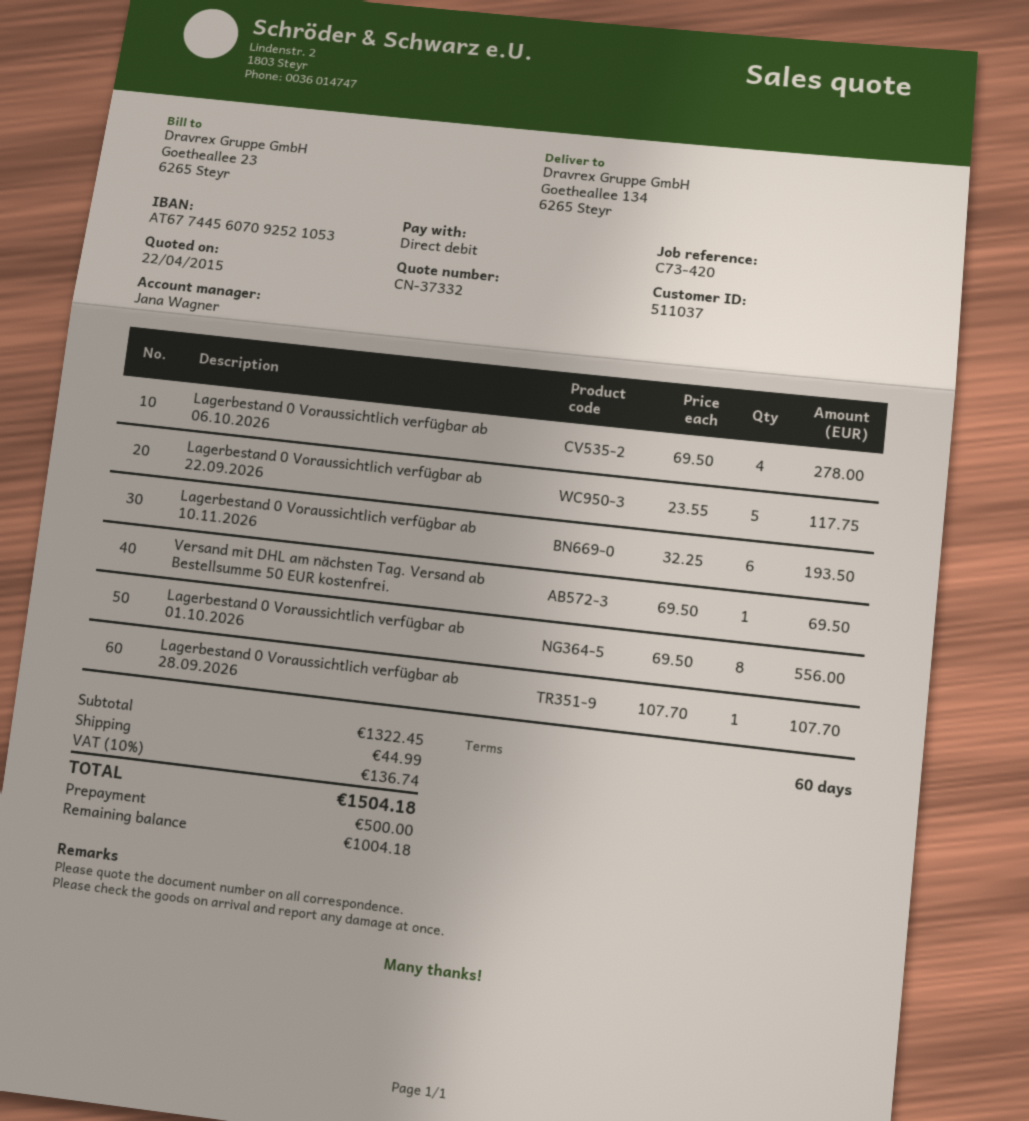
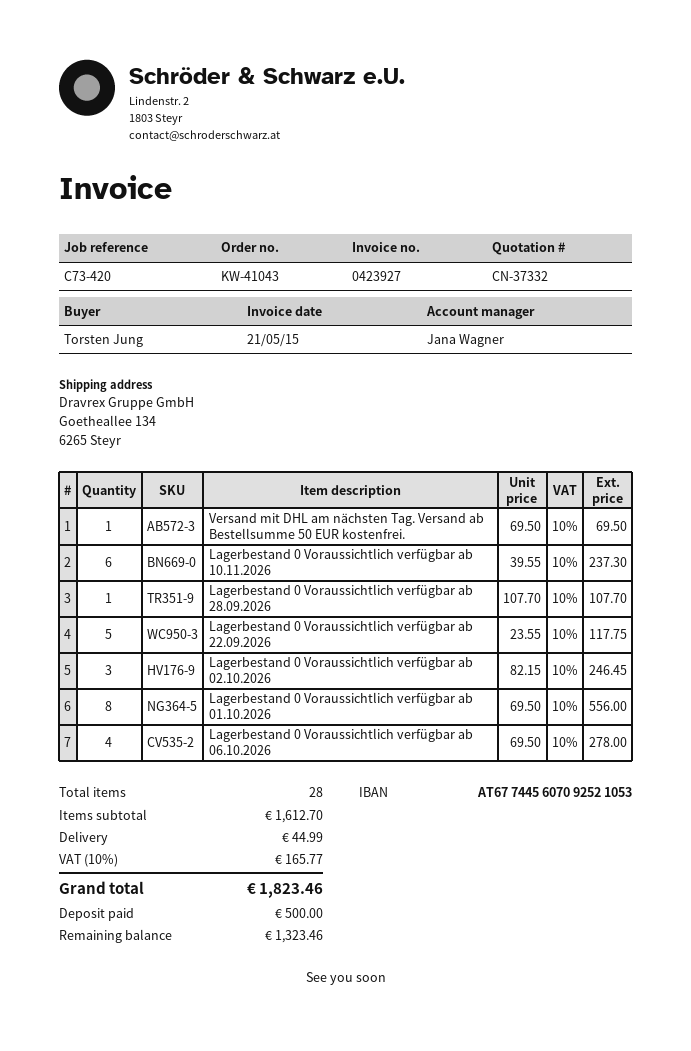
Lagerbestand 0 Voraussichtlich verfügbar ab 10.11.2026: 6 x 32.25 = 193.50 -> 6 x 39.55 = 237.30
Lagerbestand 0 Voraussichtlich verfügbar ab 02.10.2026: none -> 3 x 82.15 = 246.45
subtotal: 1322.45 -> 1612.70
tax: 10% = 136.74 -> 10% = 165.77
total: 1504.18 -> 1823.46
balance: 1004.18 -> 1323.46

